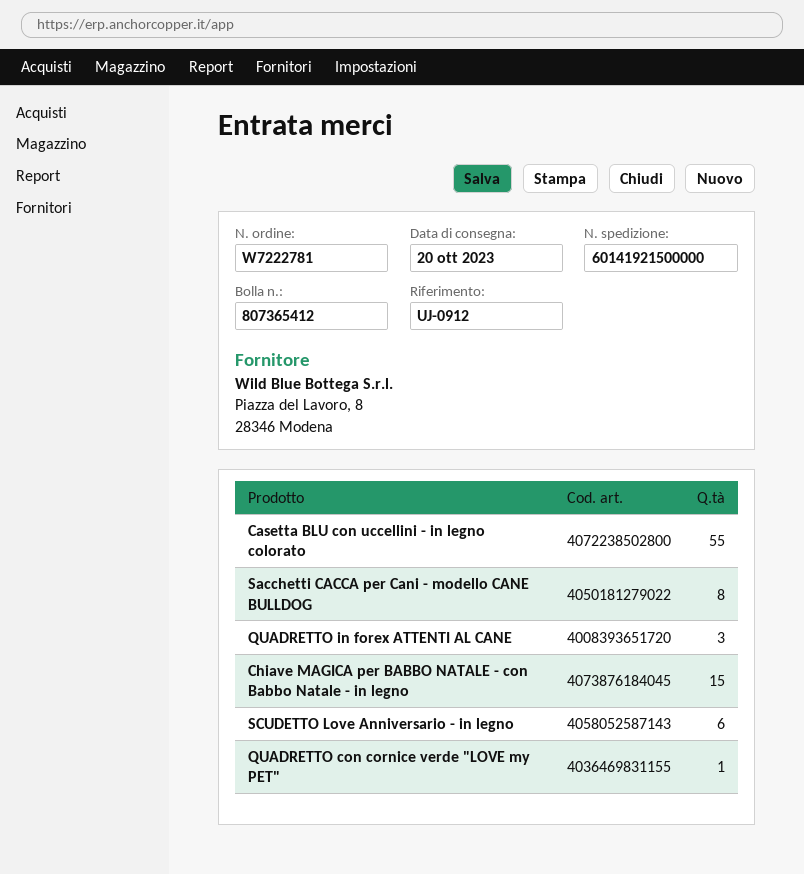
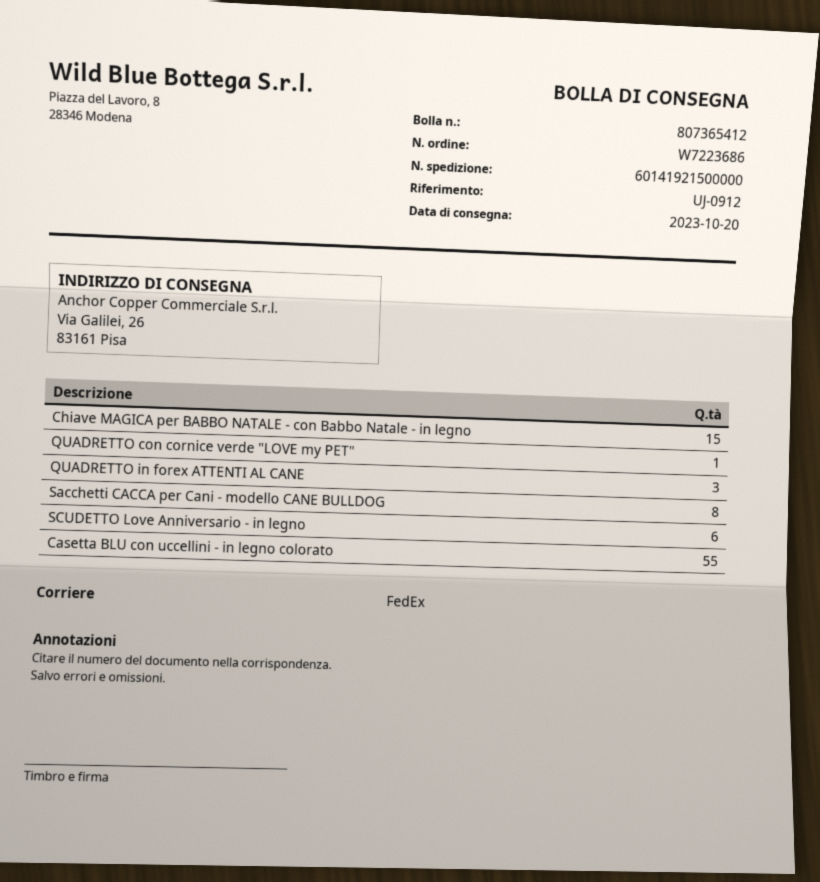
order number: W7222781 -> W7223686

